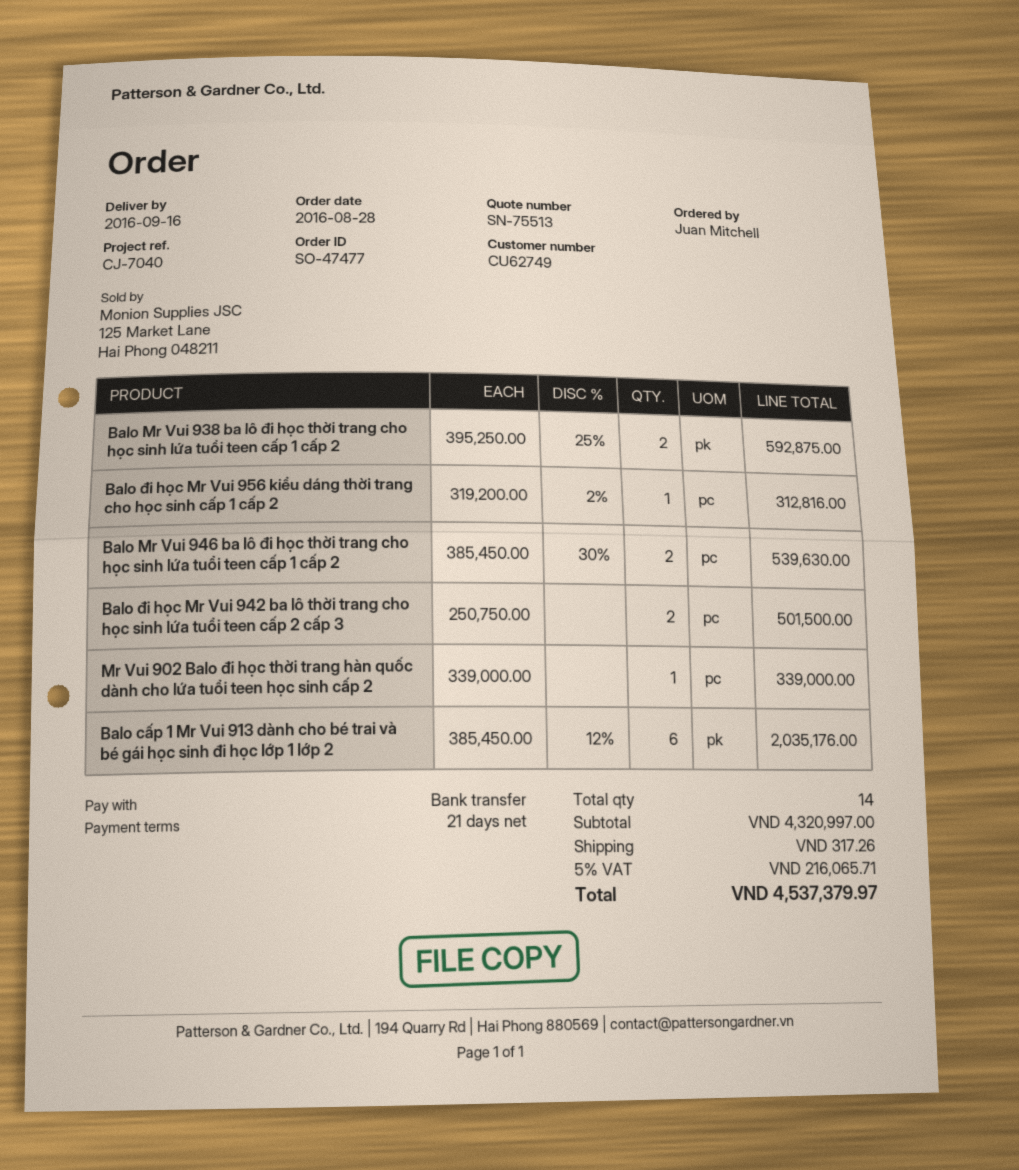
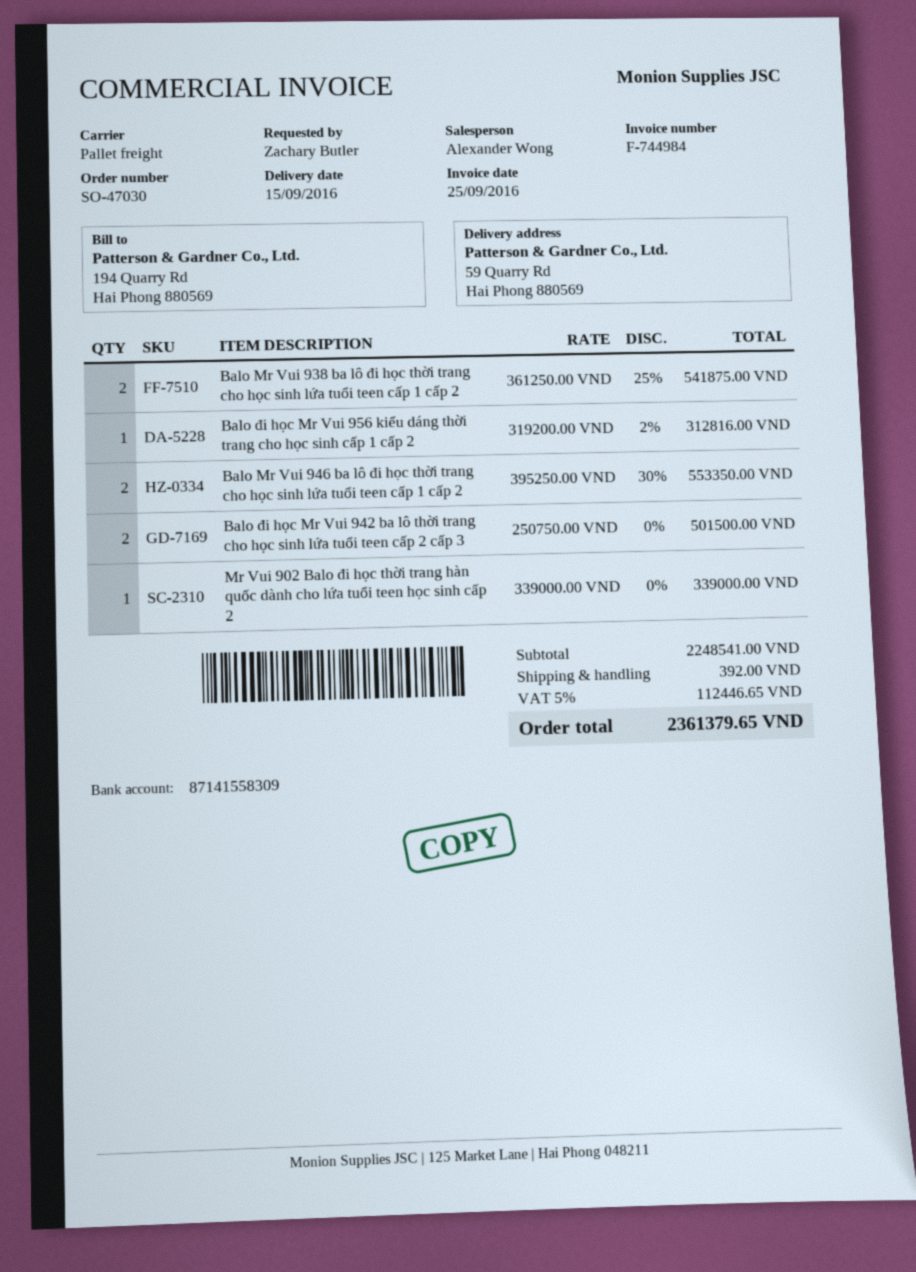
order number: SO-47477 -> SO-47030
delivery date: 2016-09-16 -> 2016-09-15
ordered by: Juan Mitchell -> Zachary Butler
Balo Mr Vui 938 ba lô đi học thời trang cho học sinh lứa tuổi teen cấp 1 cấp 2: 2 x 395250.00 - 25% = 592875.00 -> 2 x 361250.00 - 25% = 541875.00
Balo Mr Vui 946 ba lô đi học thời trang cho học sinh lứa tuổi teen cấp 1 cấp 2: 2 x 385450.00 - 30% = 539630.00 -> 2 x 395250.00 - 30% = 553350.00
Balo cấp 1 Mr Vui 913 dành cho bé trai và bé gái học sinh đi học lớp 1 lớp 2: 6 x 385450.00 - 12% = 2035176.00 -> none
subtotal: 4320997.00 -> 2248541.00
shipping: 317.26 -> 392.00
tax: 5% = 216065.71 -> 5% = 112446.65
total: 4537379.97 -> 2361379.65

